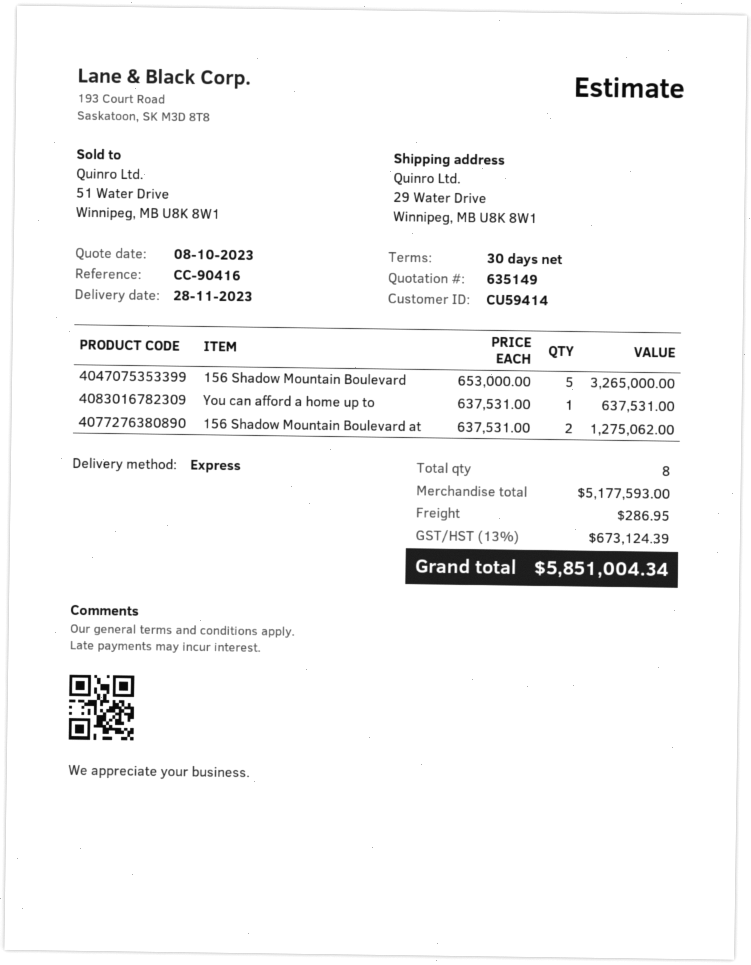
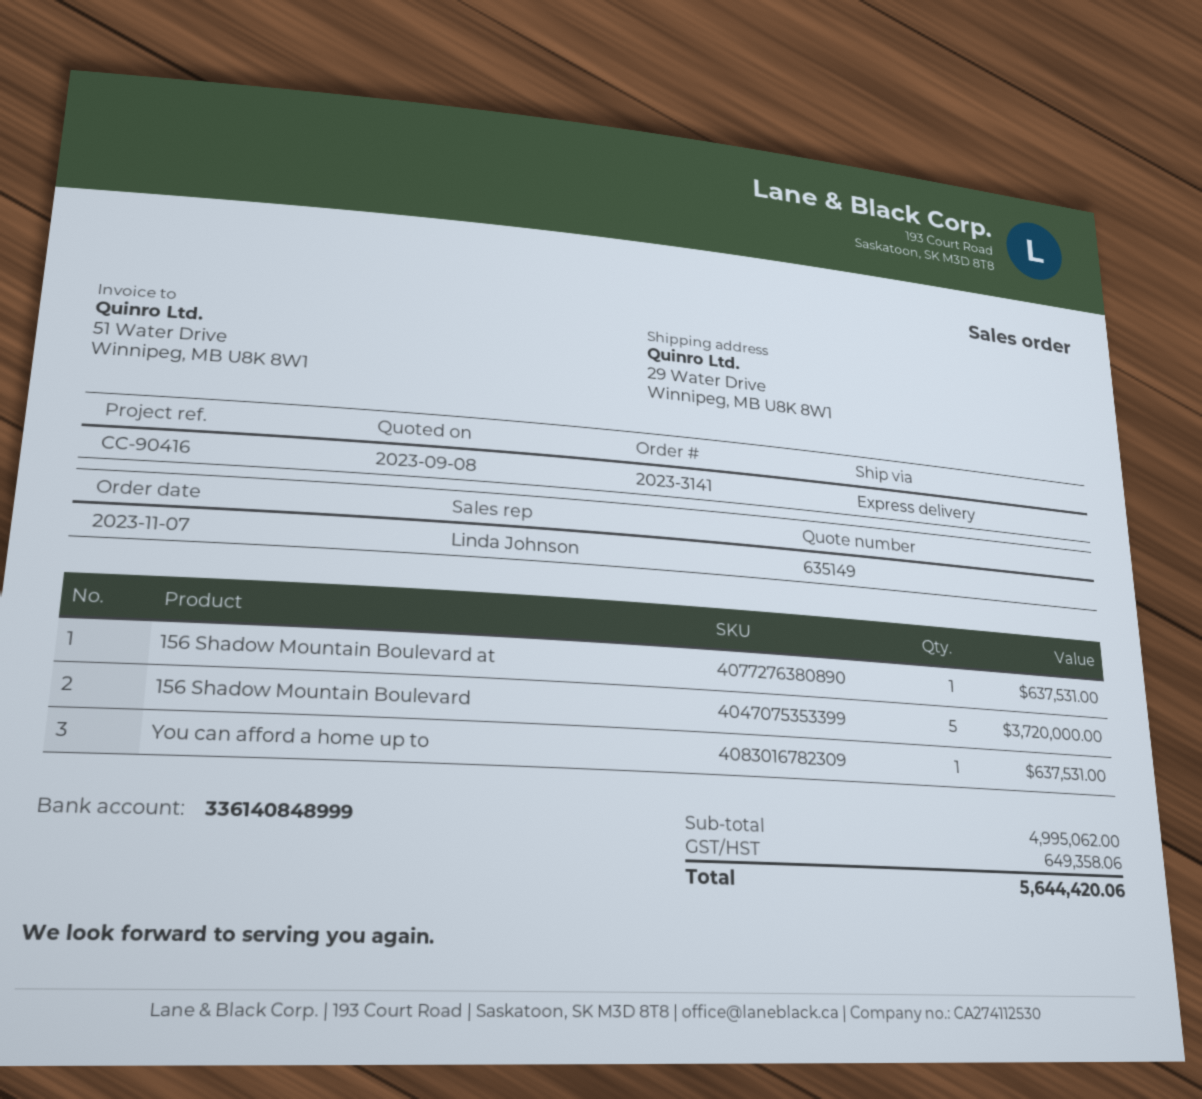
quote date: 2023-10-08 -> 2023-09-08
156 Shadow Mountain Boulevard: 5 for 3265000.00 -> 5 for 3720000.00
156 Shadow Mountain Boulevard at: 2 for 1275062.00 -> 1 for 637531.00
subtotal: 5177593.00 -> 4995062.00
shipping: 286.95 -> none
tax: 673124.39 -> 649358.06
total: 5851004.34 -> 5644420.06

